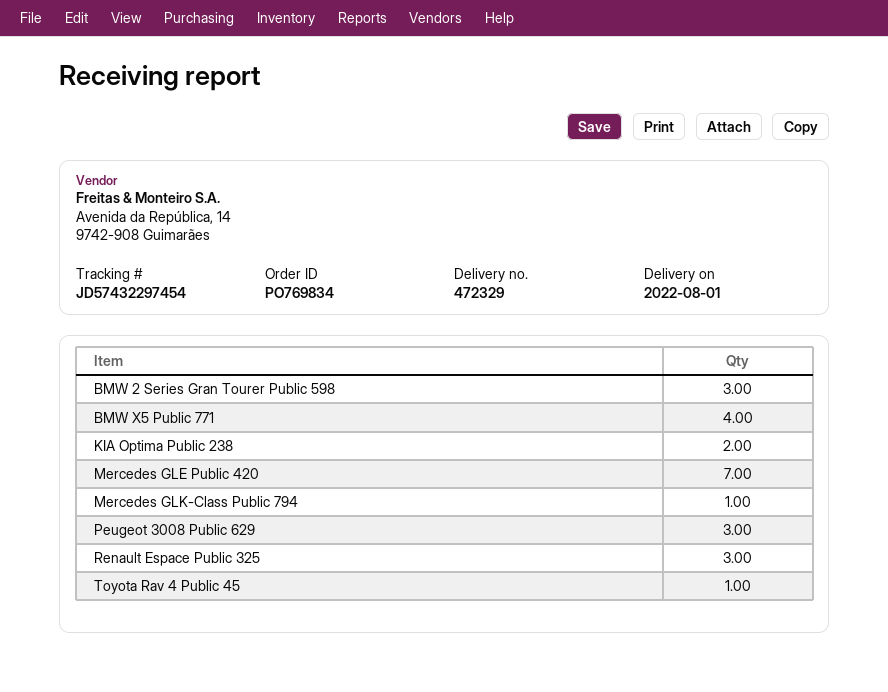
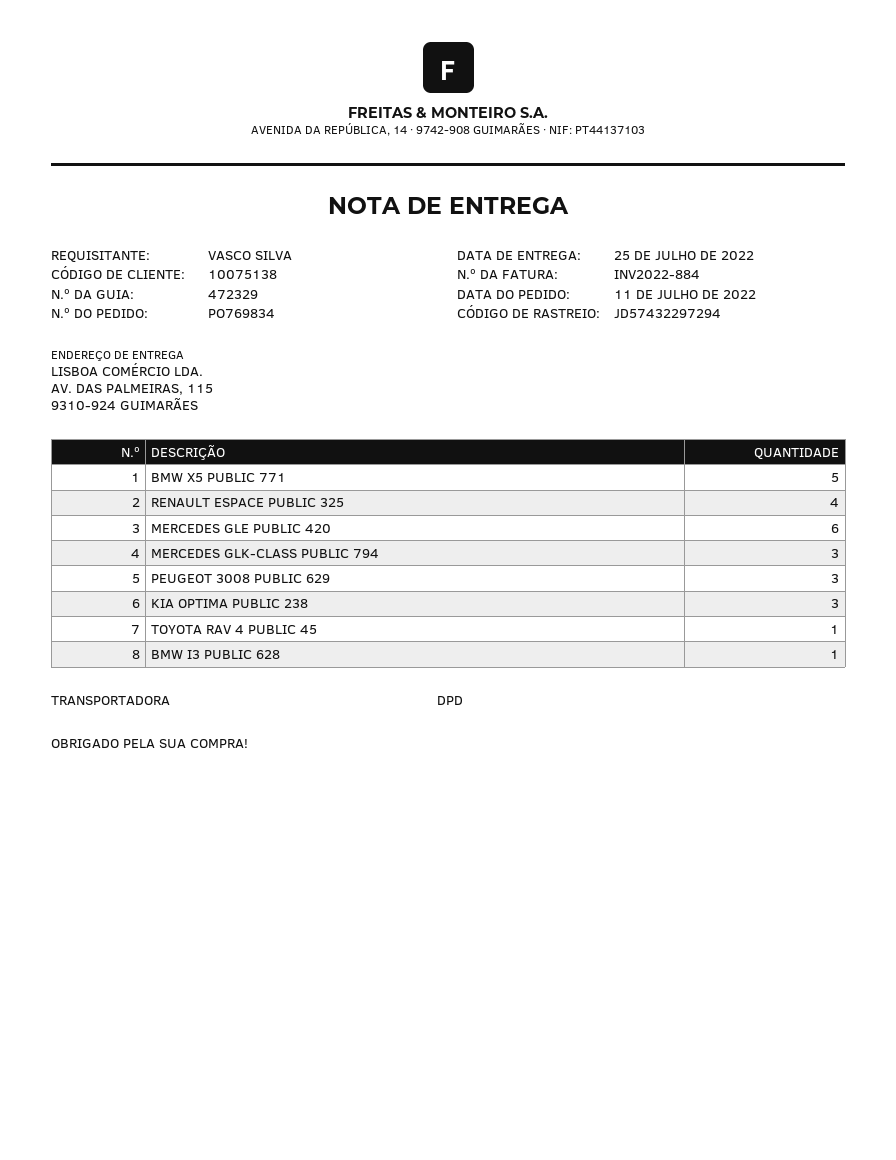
delivery date: 2022-08-01 -> 2022-07-25
tracking number: JD57432297454 -> JD57432297294
BMW 2 Series Gran Tourer Public 598: 3 -> none
BMW X5 Public 771: 4 -> 5
KIA Optima Public 238: 2 -> 3
Mercedes GLE Public 420: 7 -> 6
Mercedes GLK-Class Public 794: 1 -> 3
Renault Espace Public 325: 3 -> 4
BMW I3 PUBLIC 628: none -> 1

